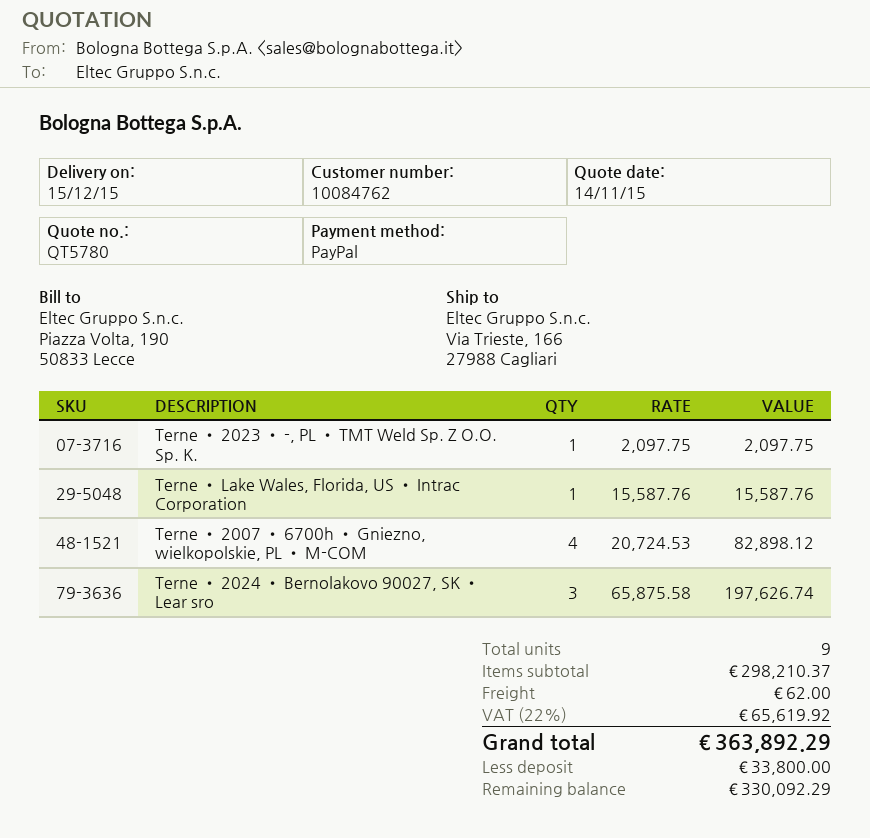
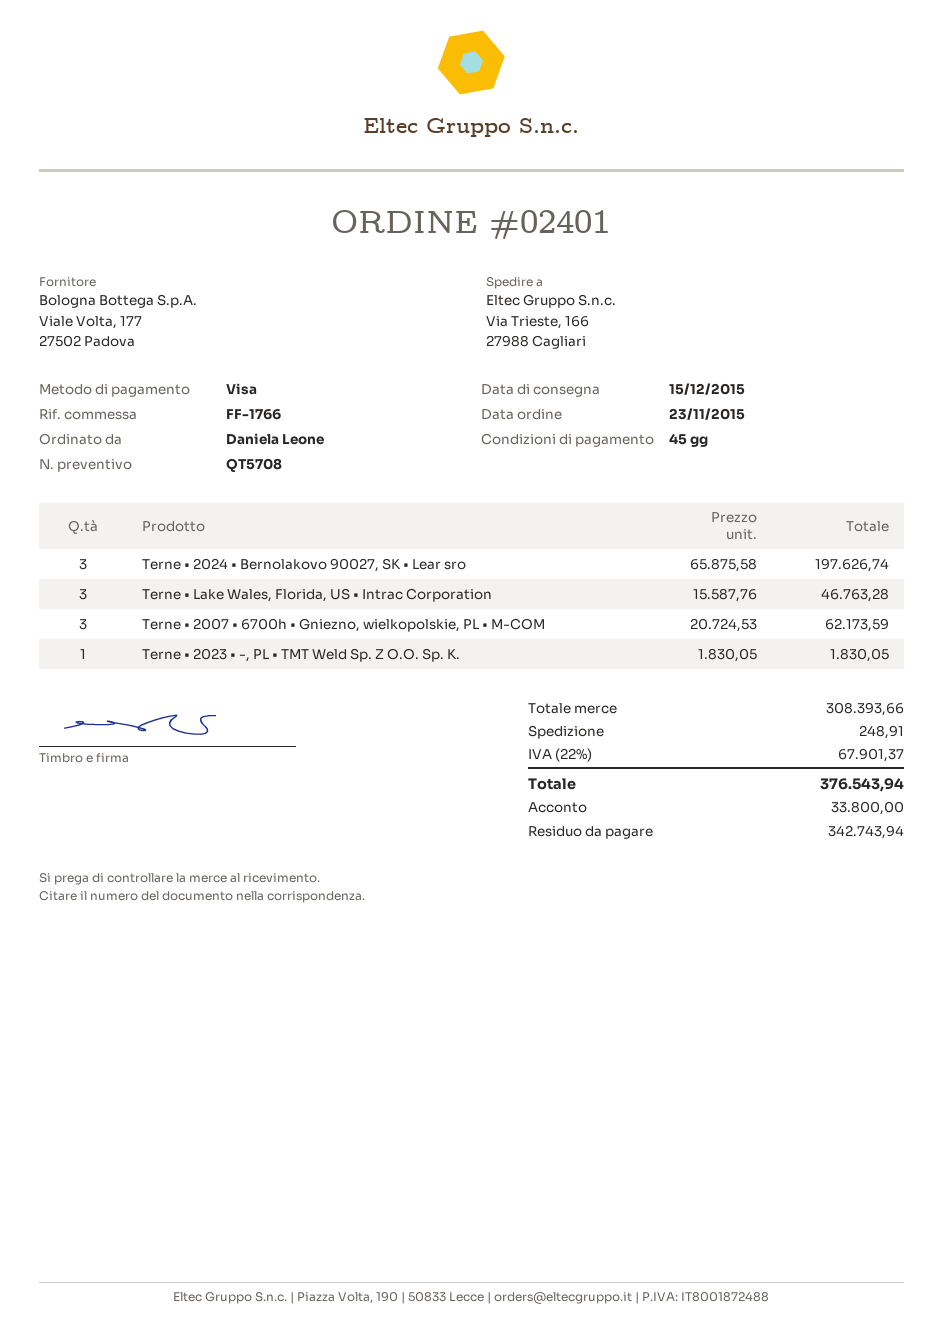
quote number: QT5780 -> QT5708
payment method: PayPal -> Visa
Terne • 2023 • -, PL • TMT Weld Sp. Z O.O. Sp. K.: 1 x 2097.75 = 2097.75 -> 1 x 1830.05 = 1830.05
Terne • Lake Wales, Florida, US • Intrac Corporation: 1 x 15587.76 = 15587.76 -> 3 x 15587.76 = 46763.28
Terne • 2007 • 6700h • Gniezno, wielkopolskie, PL • M-COM: 4 x 20724.53 = 82898.12 -> 3 x 20724.53 = 62173.59
subtotal: 298210.37 -> 308393.66
shipping: 62.00 -> 248.91
tax: 22% = 65619.92 -> 22% = 67901.37
total: 363892.29 -> 376543.94
balance: 330092.29 -> 342743.94

